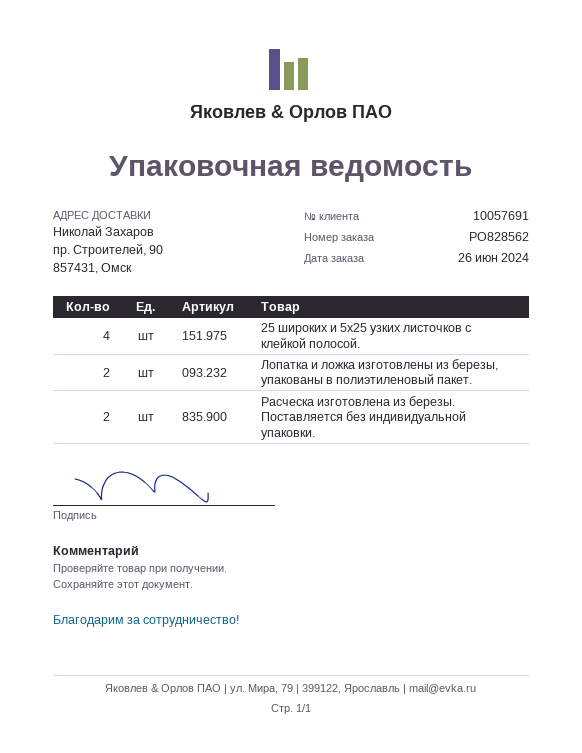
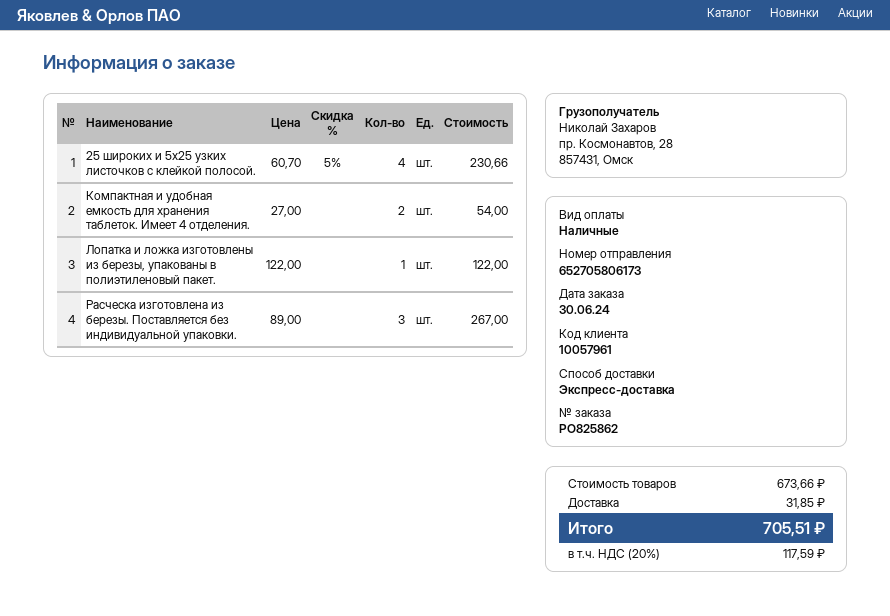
order number: PO828562 -> PO825862
order date: 2024-06-26 -> 2024-06-30
customer number: 10057691 -> 10057961
ship to: пр. Строителей, 90, 857431, Омск -> пр. Космонавтов, 28, 857431, Омск
Лопатка и ложка изготовлены из березы, упакованы в полиэтиленовый пакет.: 2 -> 1
Расческа изготовлена из березы. Поставляется без индивидуальной упаковки.: 2 -> 3
Компактная и удобная емкость для хранения таблеток. Имеет 4 отделения.: none -> 2

